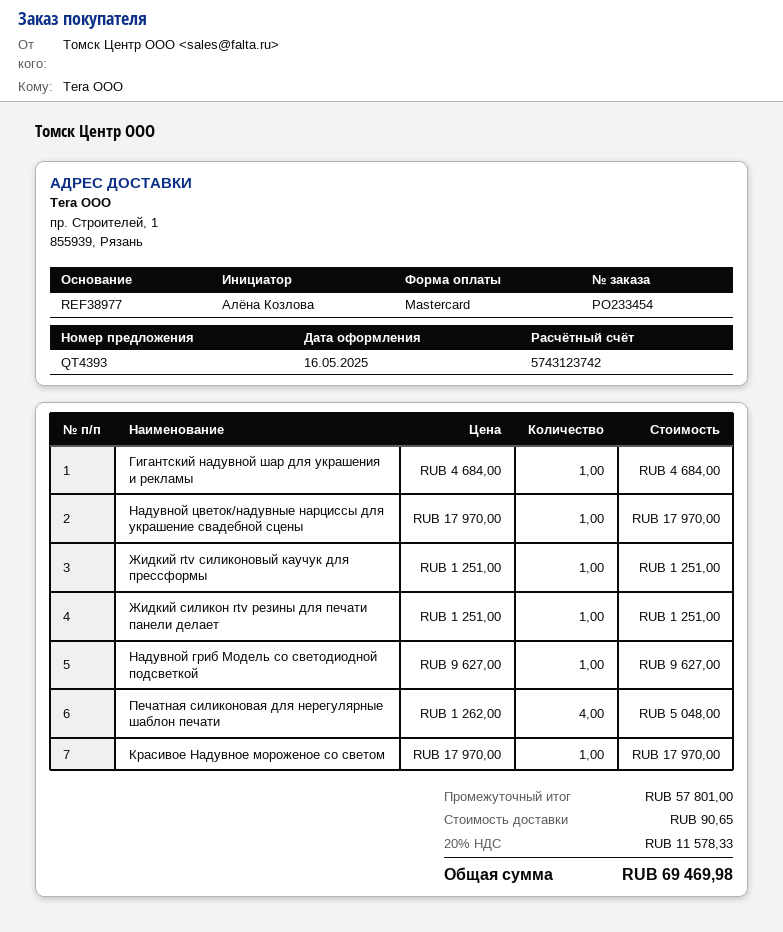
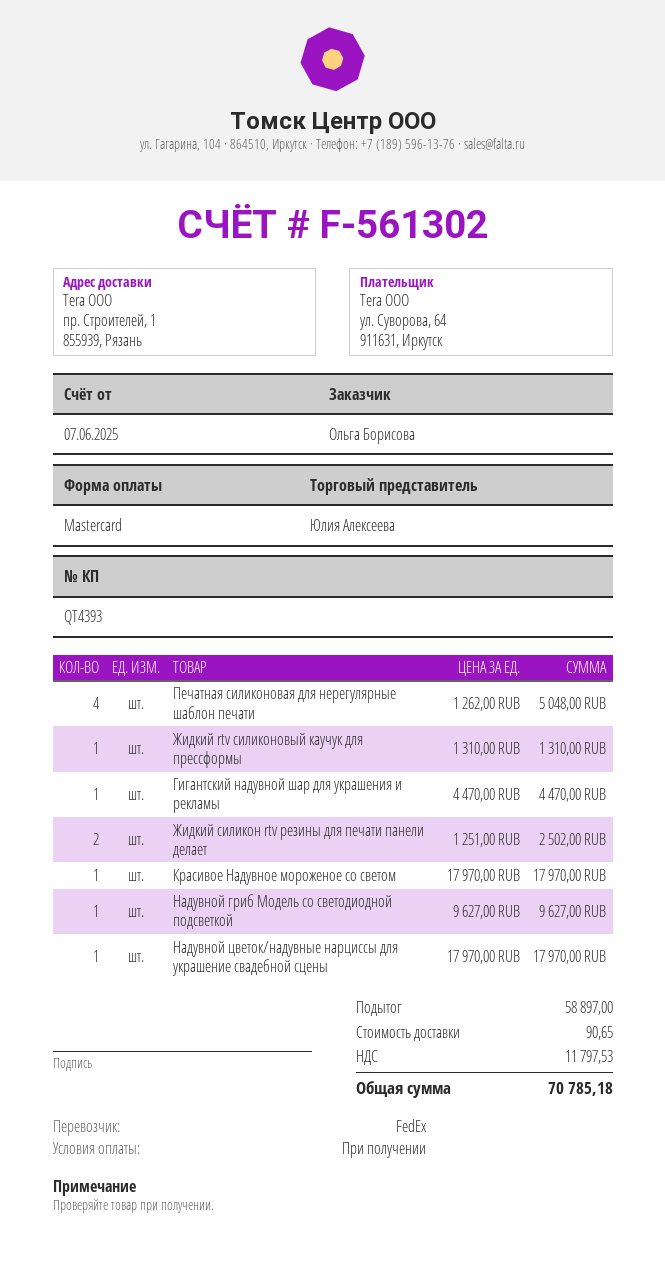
ordered by: Алёна Козлова -> Ольга Борисова
Гигантский надувной шар для украшения и рекламы: 1 x 4684.00 = 4684.00 -> 1 x 4470.00 = 4470.00
Жидкий rtv силиконовый каучук для прессформы: 1 x 1251.00 = 1251.00 -> 1 x 1310.00 = 1310.00
Жидкий силикон rtv резины для печати панели делает: 1 x 1251.00 = 1251.00 -> 2 x 1251.00 = 2502.00
subtotal: 57801.00 -> 58897.00
tax: 11578.33 -> 11797.53
total: 69469.98 -> 70785.18

